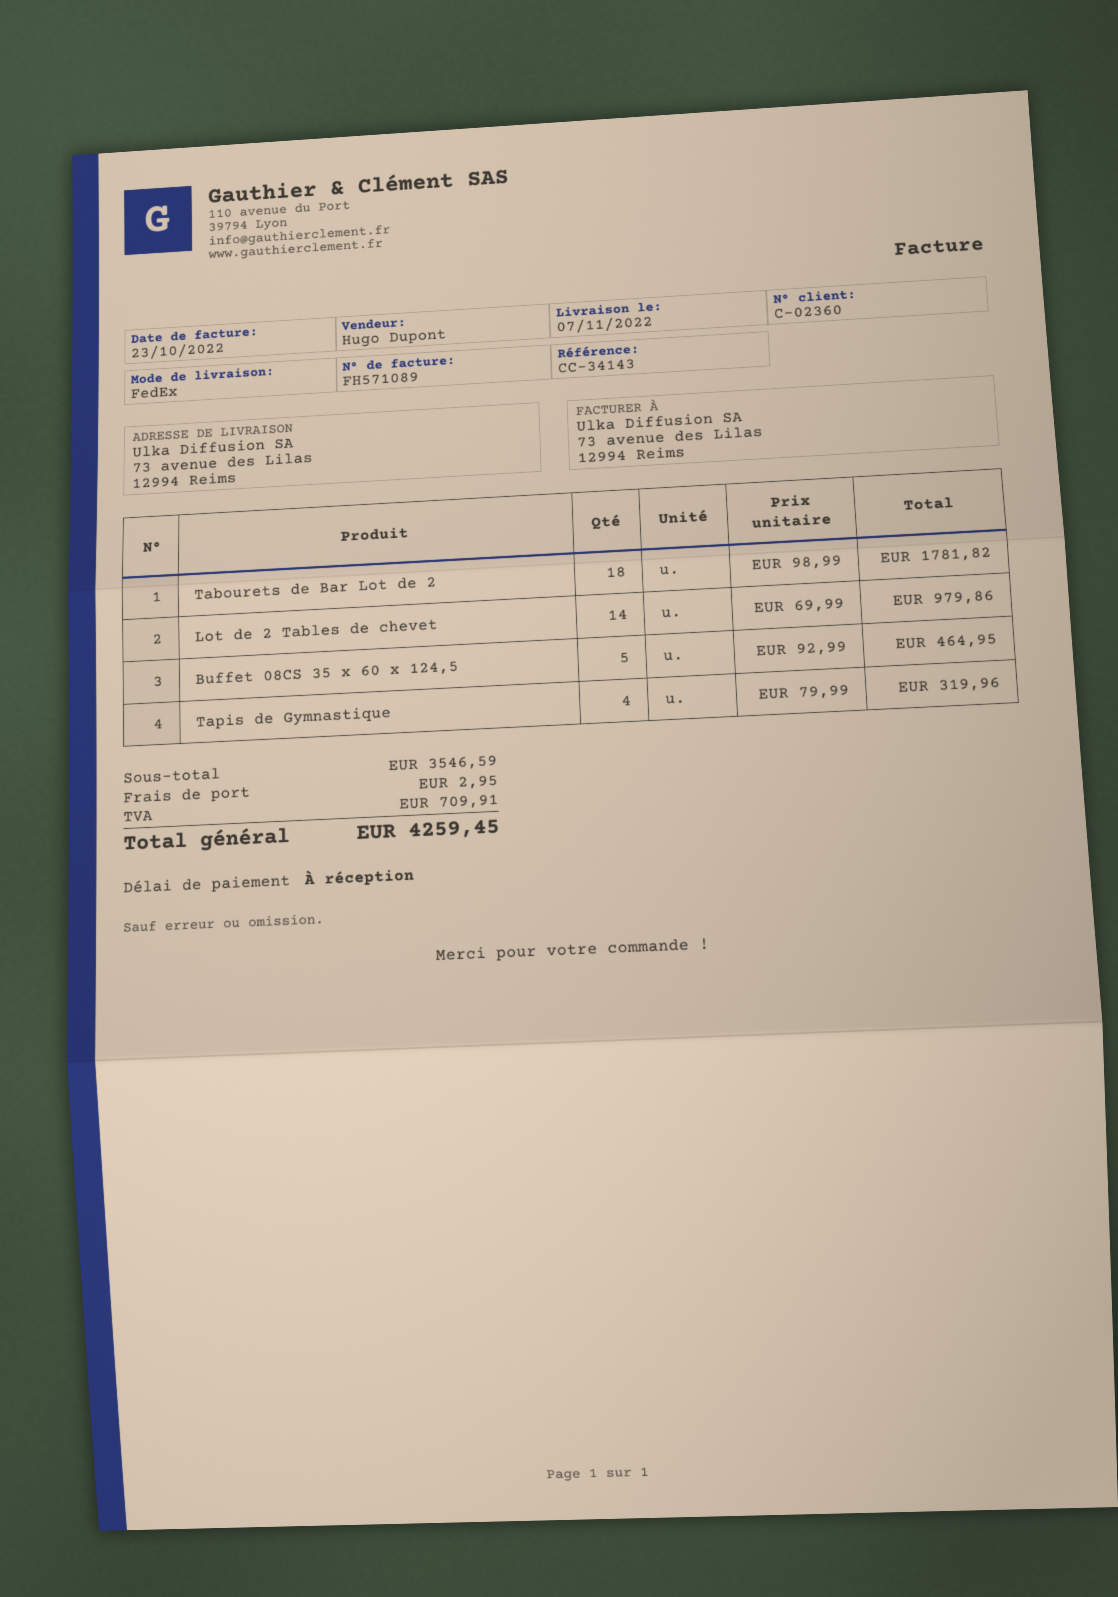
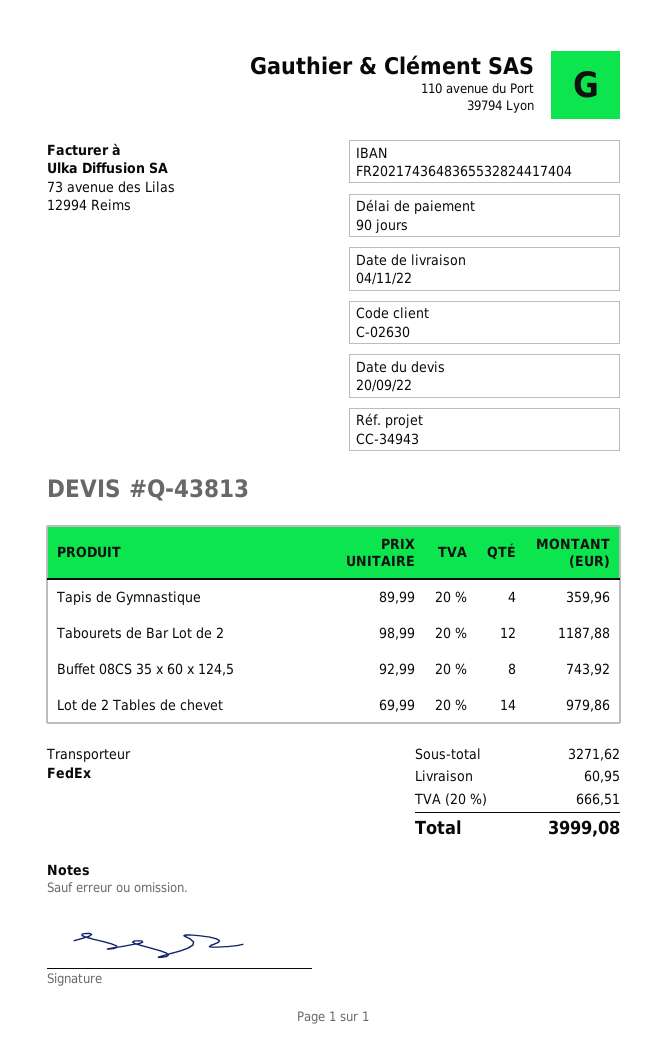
delivery date: 2022-11-07 -> 2022-11-04
payment terms: on receipt -> 90 days
customer number: C-02360 -> C-02630
reference: CC-34143 -> CC-34943
Tabourets de Bar Lot de 2: 18 x 98.99 = 1781.82 -> 12 x 98.99 = 1187.88
Buffet 08CS 35 x 60 x 124,5: 5 x 92.99 = 464.95 -> 8 x 92.99 = 743.92
Tapis de Gymnastique: 4 x 79.99 = 319.96 -> 4 x 89.99 = 359.96
subtotal: 3546.59 -> 3271.62
shipping: 2.95 -> 60.95
tax: 709.91 -> 666.51
total: 4259.45 -> 3999.08

